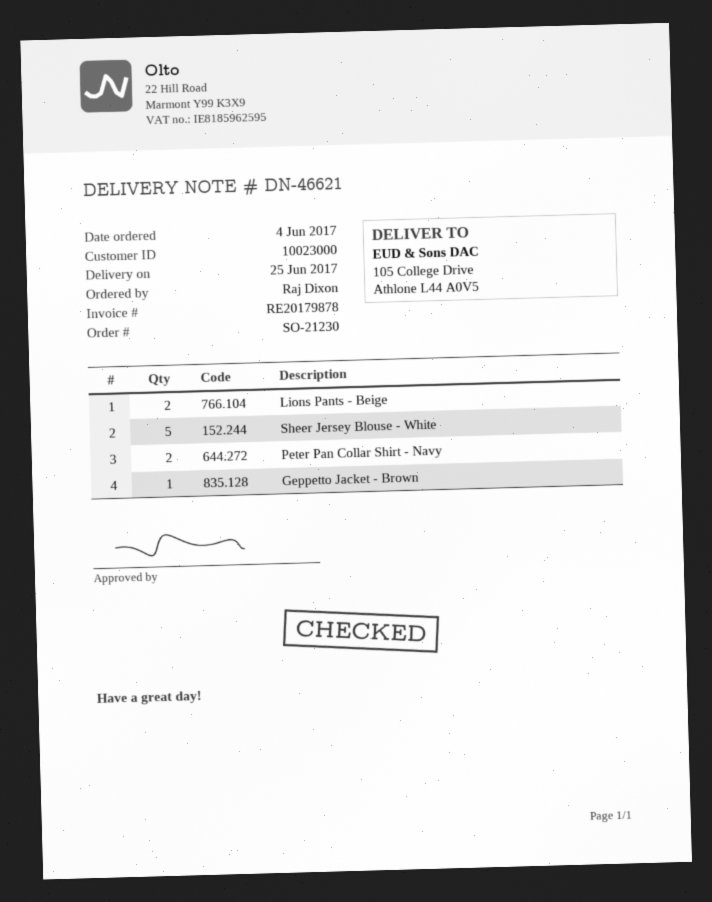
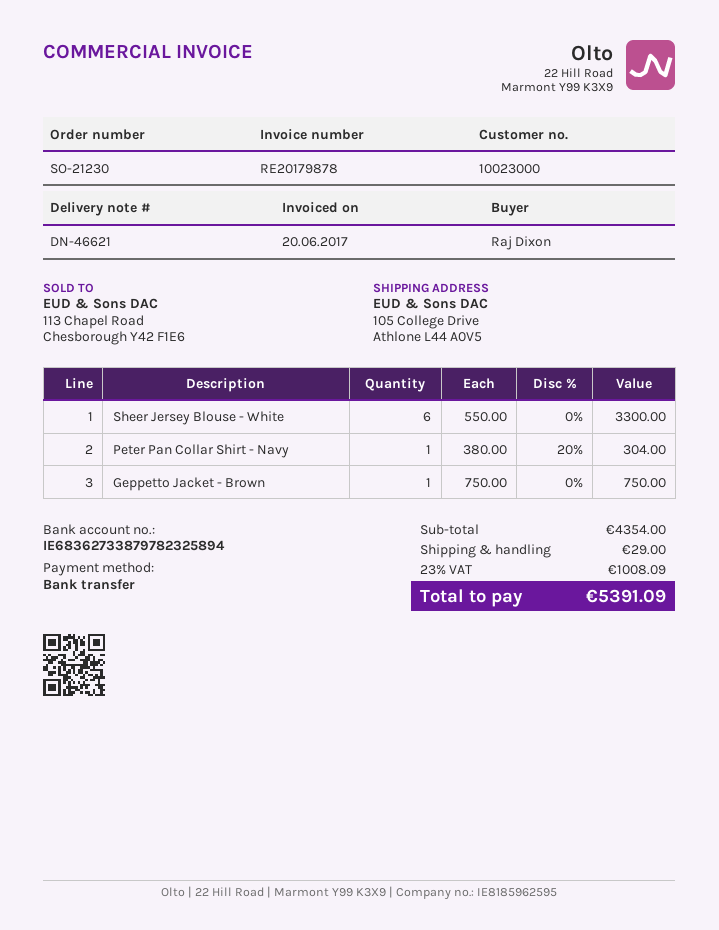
Lions Pants - Beige: 2 -> none
Sheer Jersey Blouse - White: 5 -> 6
Peter Pan Collar Shirt - Navy: 2 -> 1

